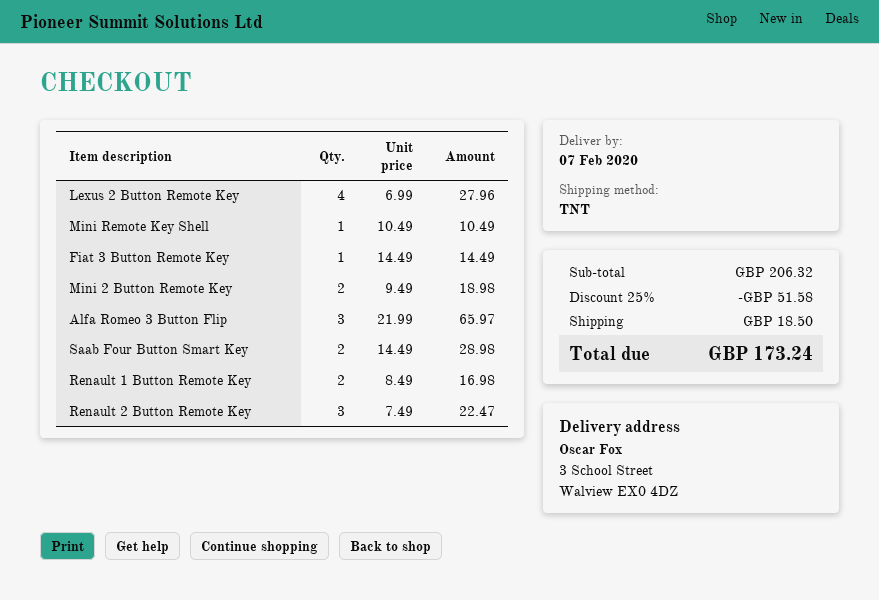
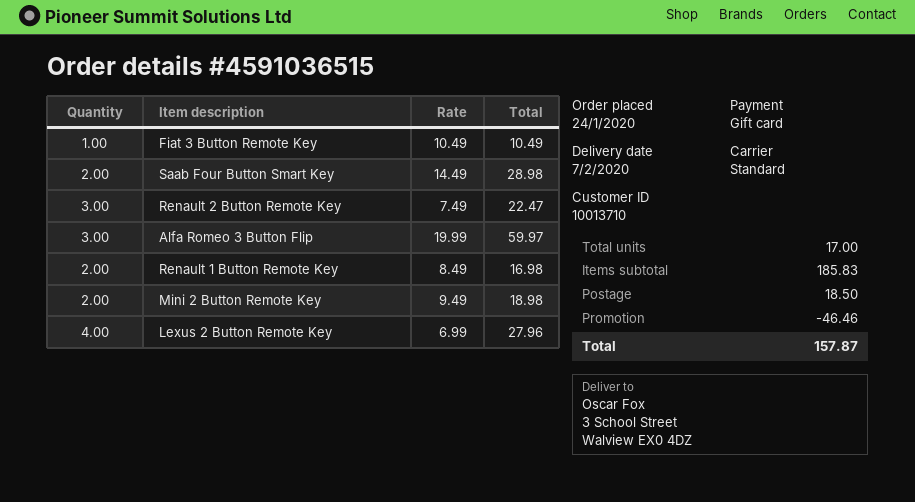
shipping method: TNT -> standard
Mini Remote Key Shell: 1 x 10.49 = 10.49 -> none
Fiat 3 Button Remote Key: 1 x 14.49 = 14.49 -> 1 x 10.49 = 10.49
Alfa Romeo 3 Button Flip: 3 x 21.99 = 65.97 -> 3 x 19.99 = 59.97
subtotal: 206.32 -> 185.83
discount: 51.58 -> 46.46
total: 173.24 -> 157.87

